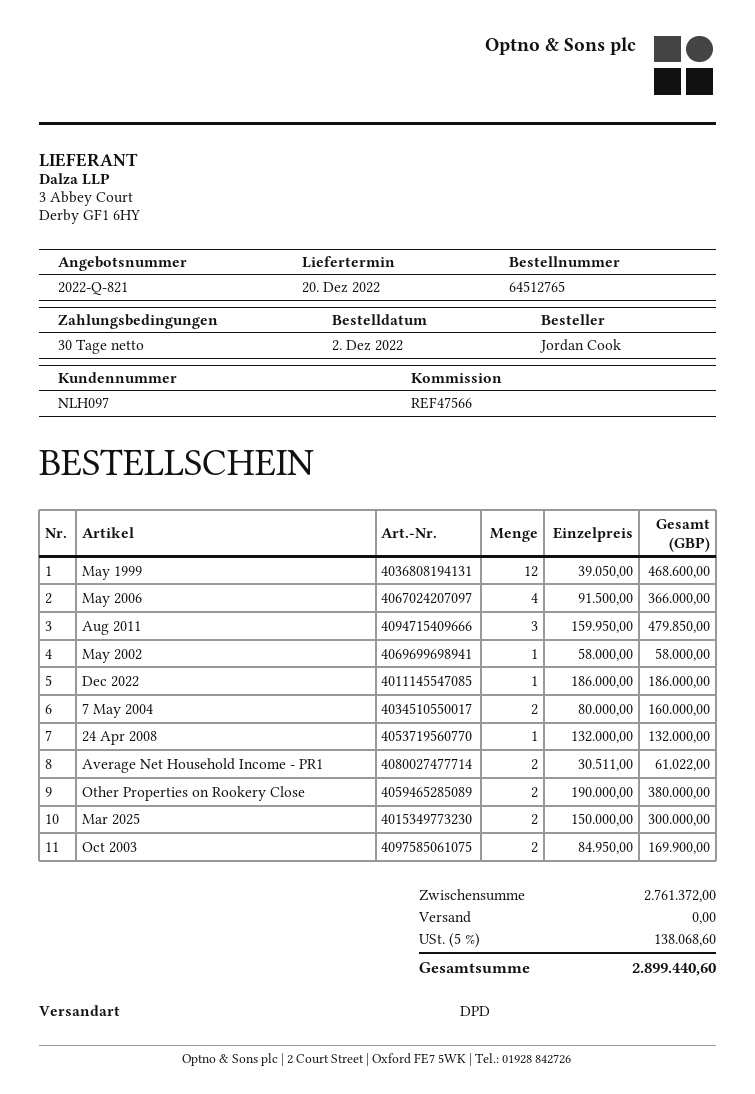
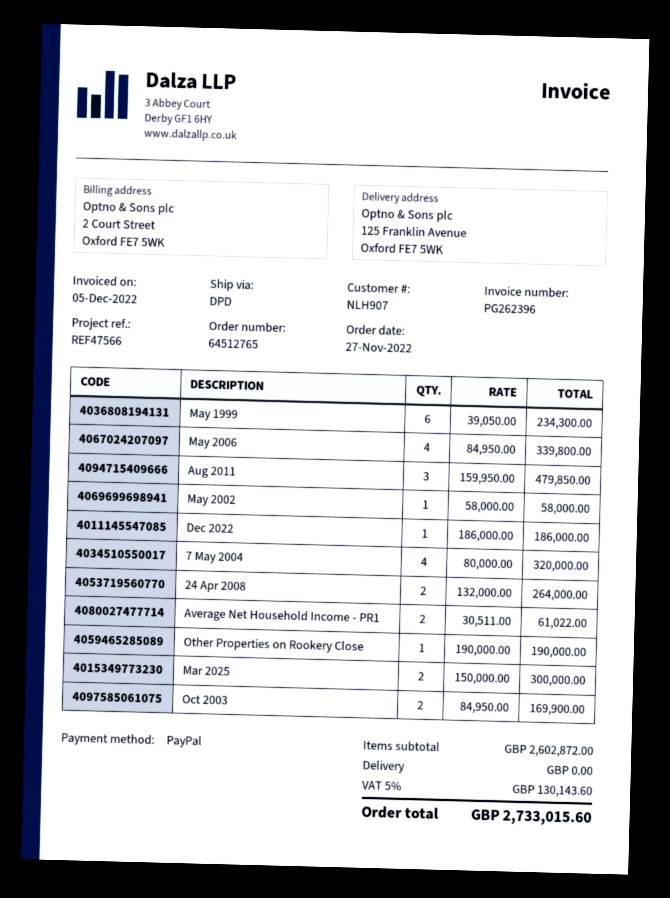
order date: 2022-12-02 -> 2022-11-27
customer number: NLH097 -> NLH907
May 1999: 12 x 39050.00 = 468600.00 -> 6 x 39050.00 = 234300.00
May 2006: 4 x 91500.00 = 366000.00 -> 4 x 84950.00 = 339800.00
7 May 2004: 2 x 80000.00 = 160000.00 -> 4 x 80000.00 = 320000.00
24 Apr 2008: 1 x 132000.00 = 132000.00 -> 2 x 132000.00 = 264000.00
Other Properties on Rookery Close: 2 x 190000.00 = 380000.00 -> 1 x 190000.00 = 190000.00
subtotal: 2761372.00 -> 2602872.00
tax: 5% = 138068.60 -> 5% = 130143.60
total: 2899440.60 -> 2733015.60

